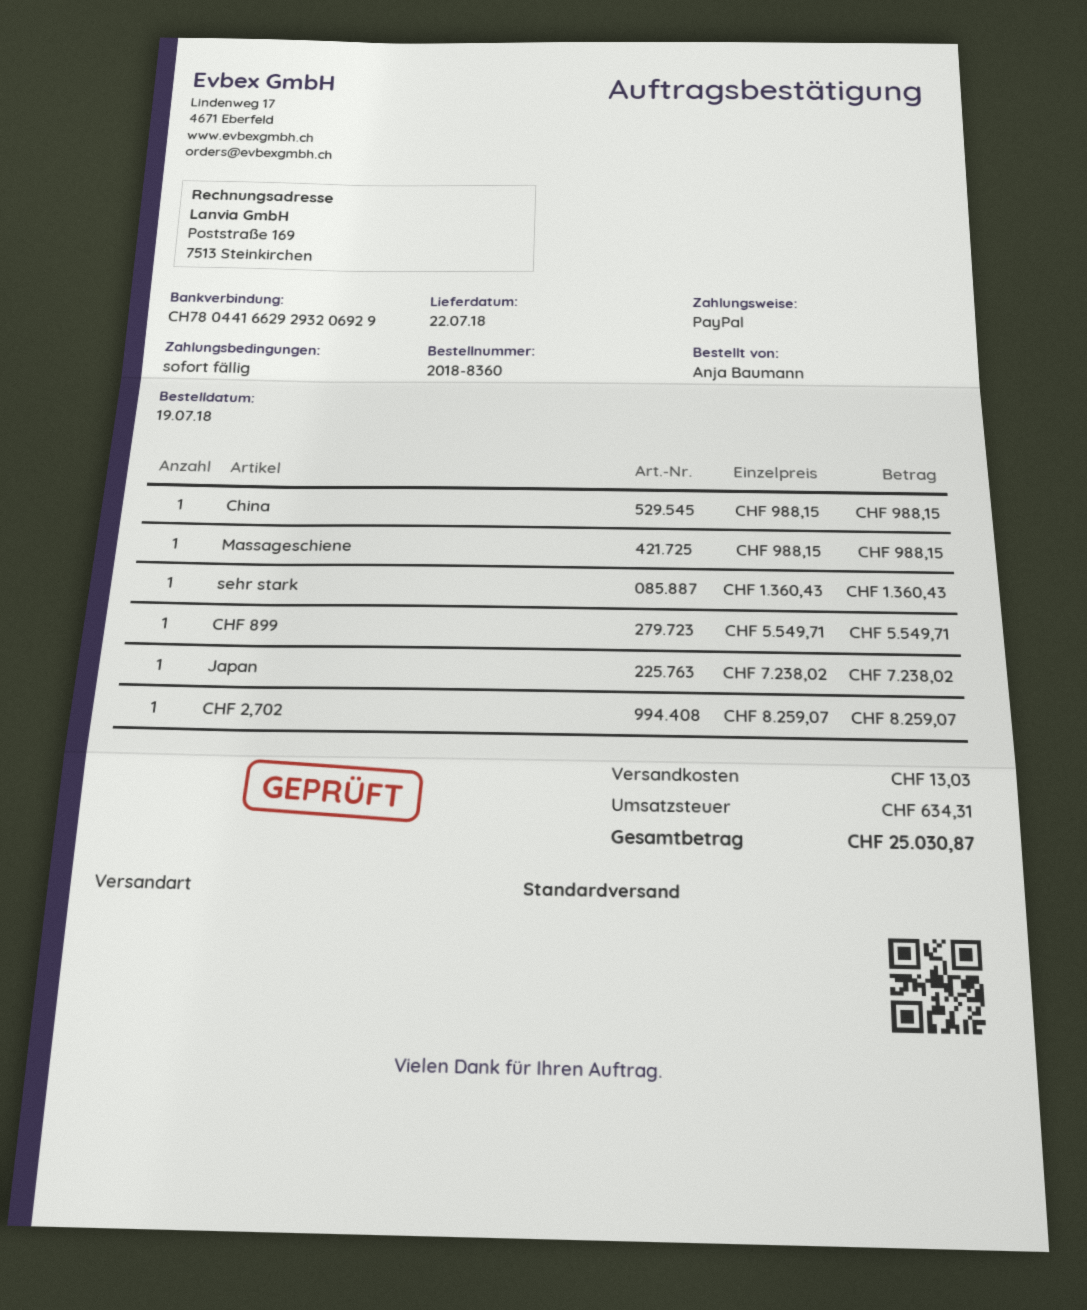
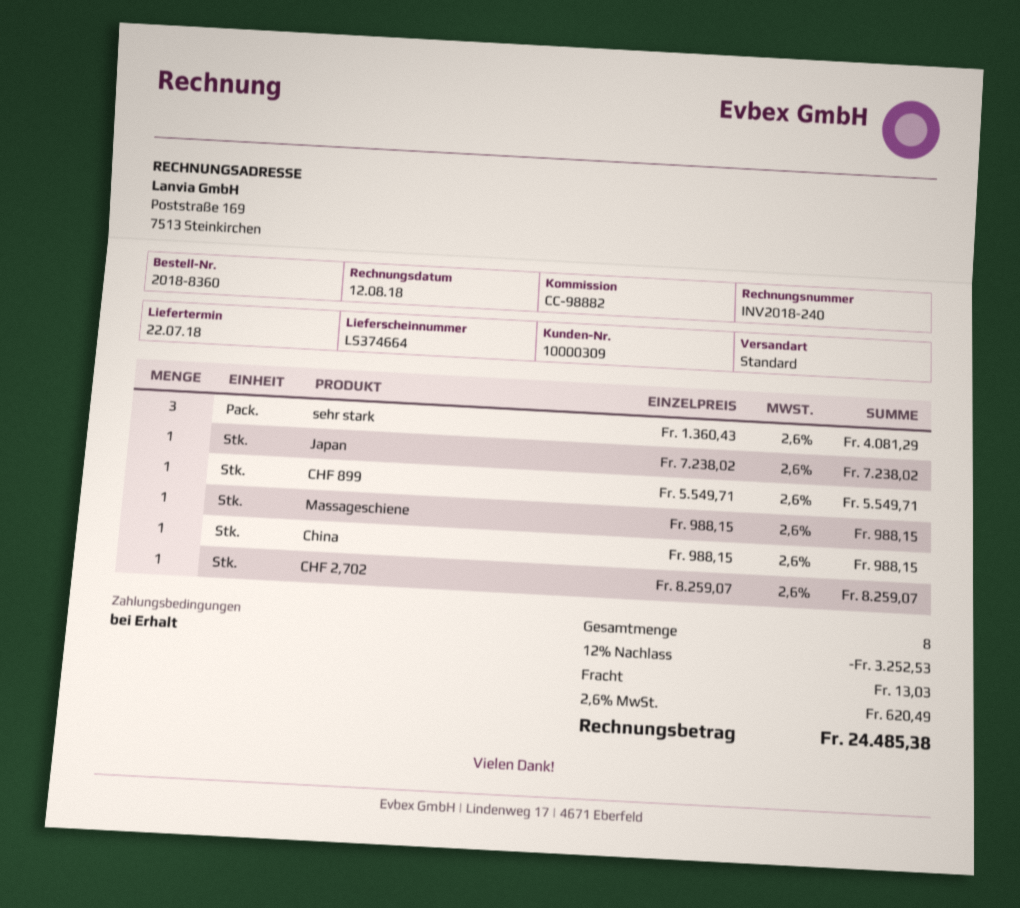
sehr stark: 1 x 1360.43 = 1360.43 -> 3 x 1360.43 = 4081.29
discount: none -> 12% = 3252.53
tax: 634.31 -> 620.49
total: 25030.87 -> 24485.38

